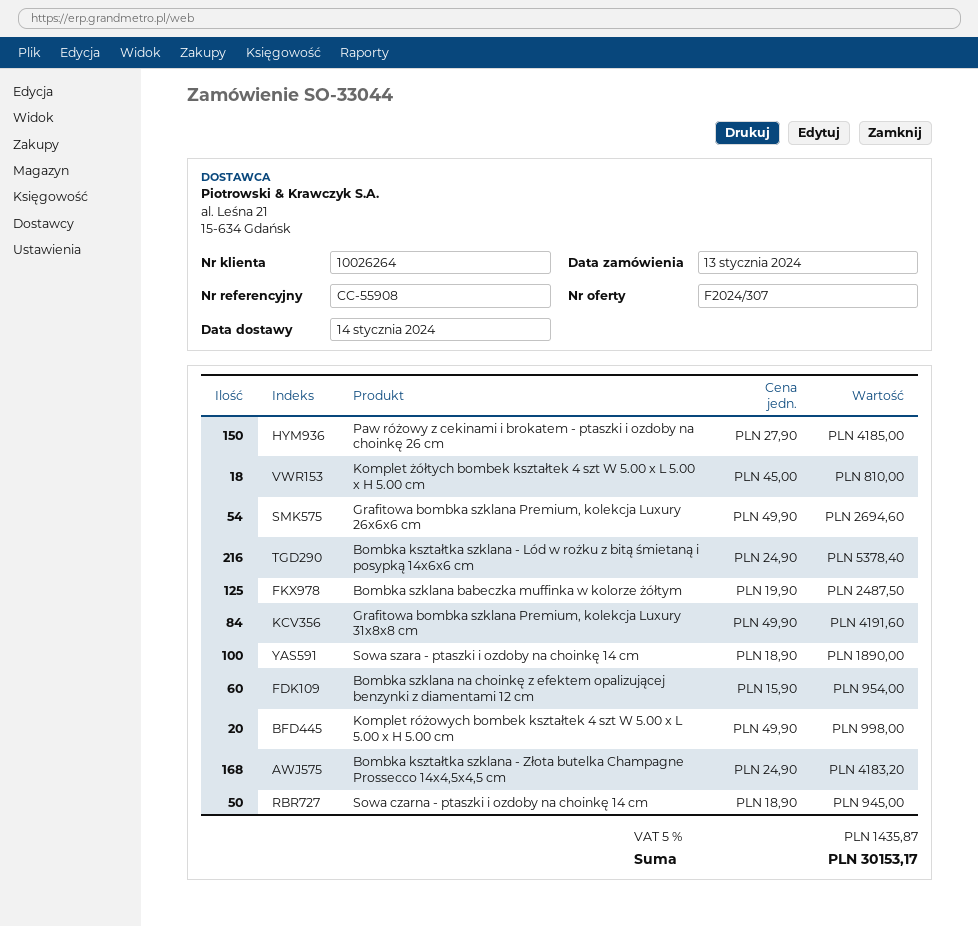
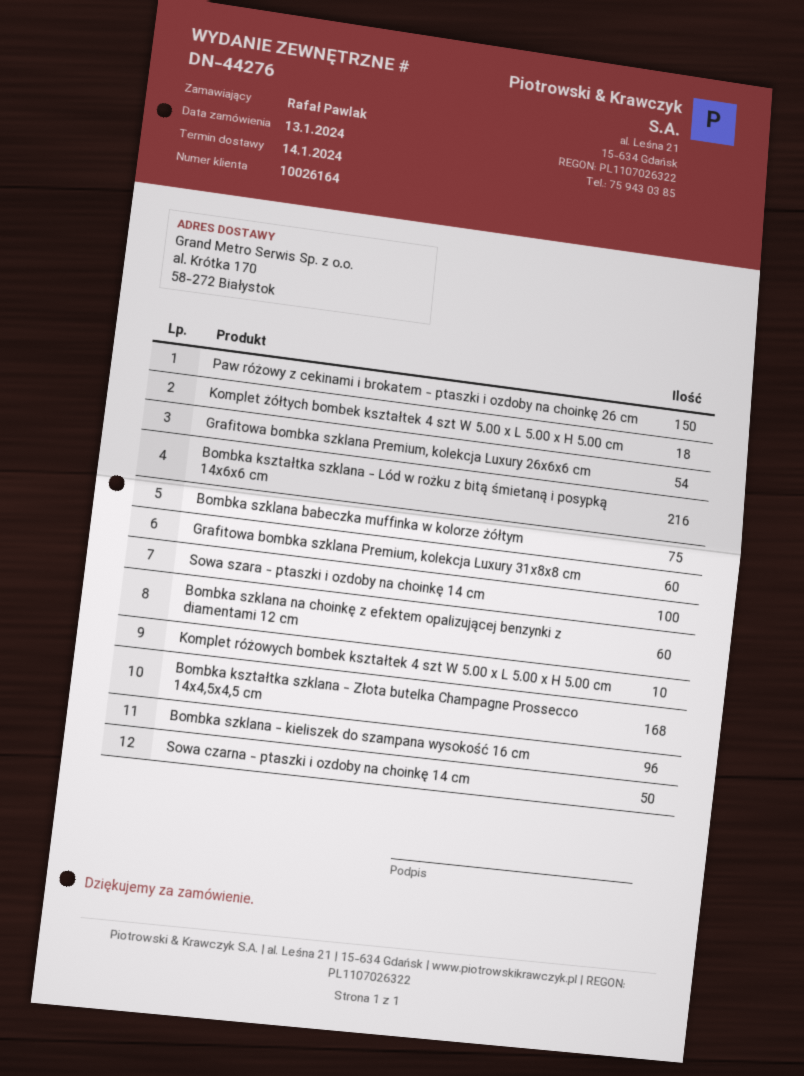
customer number: 10026264 -> 10026164
Bombka szklana babeczka muffinka w kolorze żółtym: 125 -> 75
Grafitowa bombka szklana Premium, kolekcja Luxury 31x8x8 cm: 84 -> 60
Komplet różowych bombek kształtek 4 szt W 5.00 x L 5.00 x H 5.00 cm: 20 -> 10
Bombka szklana - kieliszek do szampana wysokość 16 cm: none -> 96

